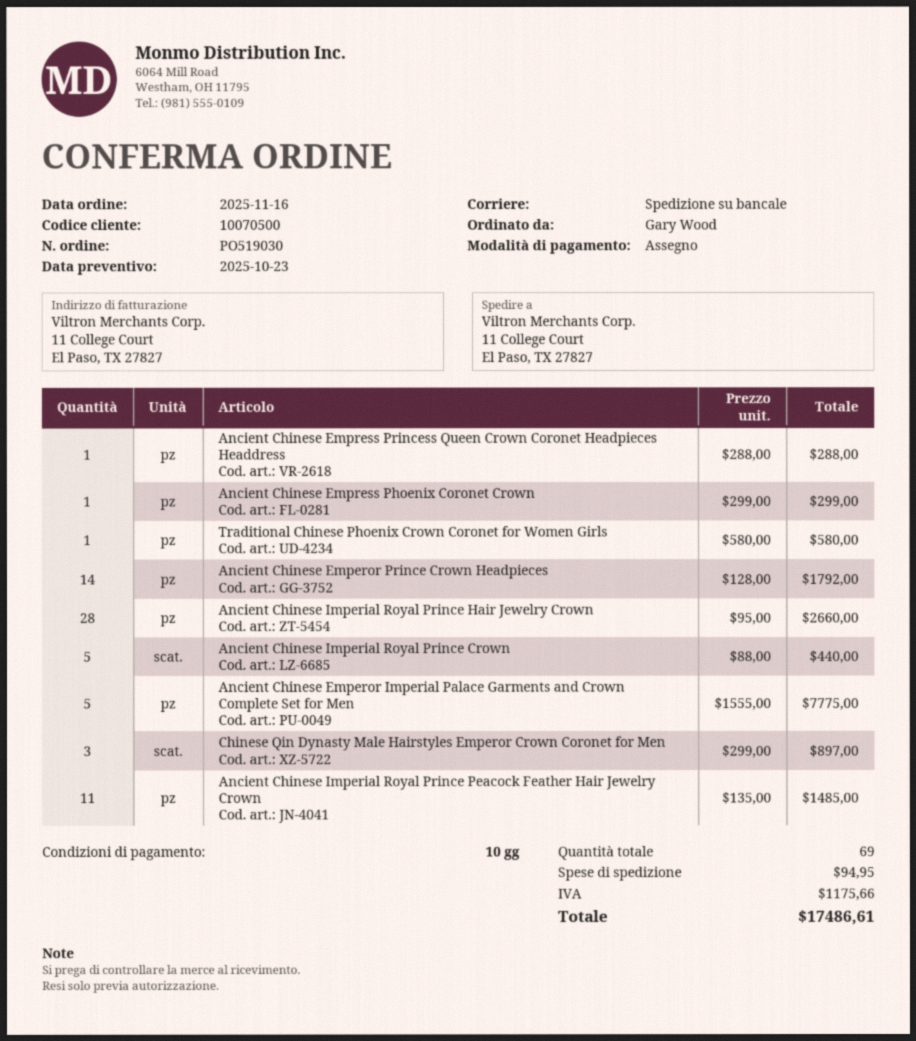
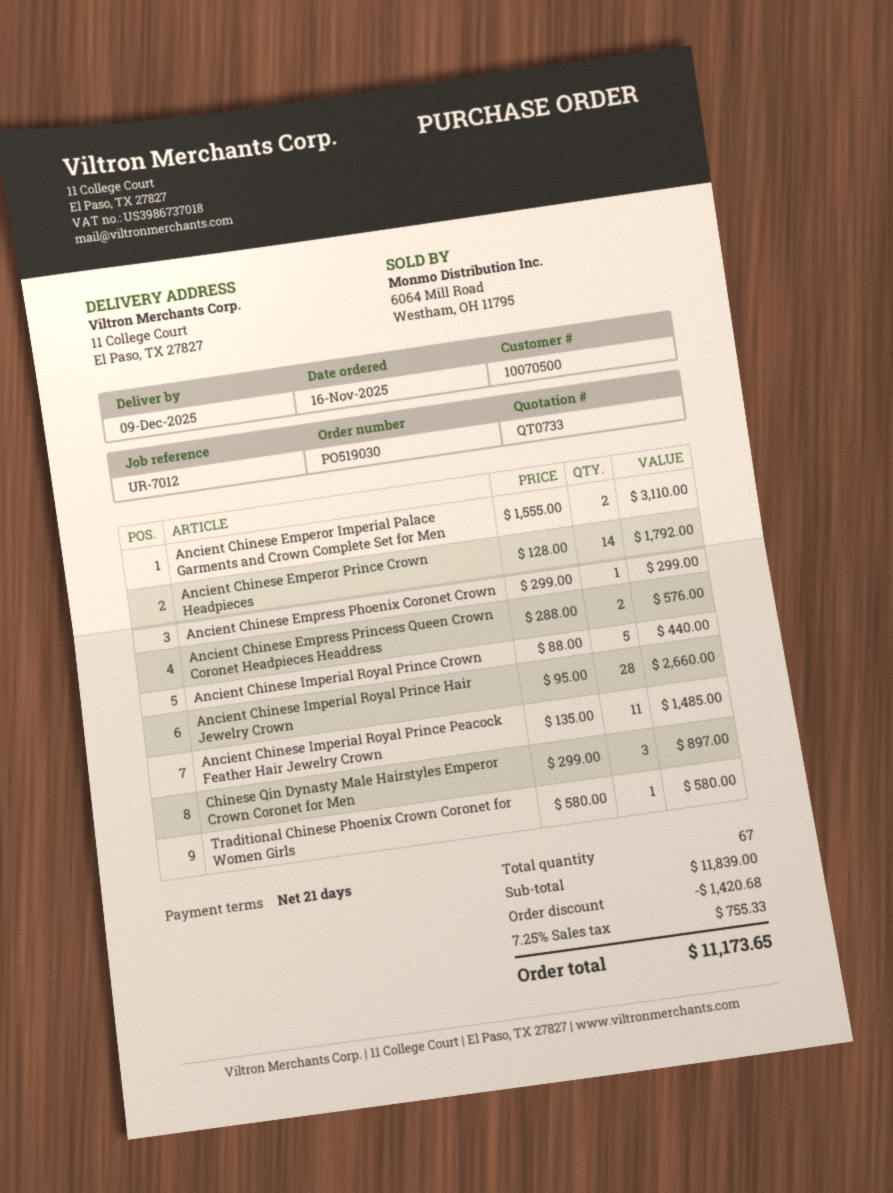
payment terms: 10 days -> 21 days
Ancient Chinese Empress Princess Queen Crown Coronet Headpieces Headdress: 1 x 288.00 = 288.00 -> 2 x 288.00 = 576.00
Ancient Chinese Emperor Imperial Palace Garments and Crown Complete Set for Men: 5 x 1555.00 = 7775.00 -> 2 x 1555.00 = 3110.00
total quantity: 69 -> 67
discount: none -> 1420.68
shipping: 94.95 -> none
tax: 1175.66 -> 755.33
total: 17486.61 -> 11173.65

